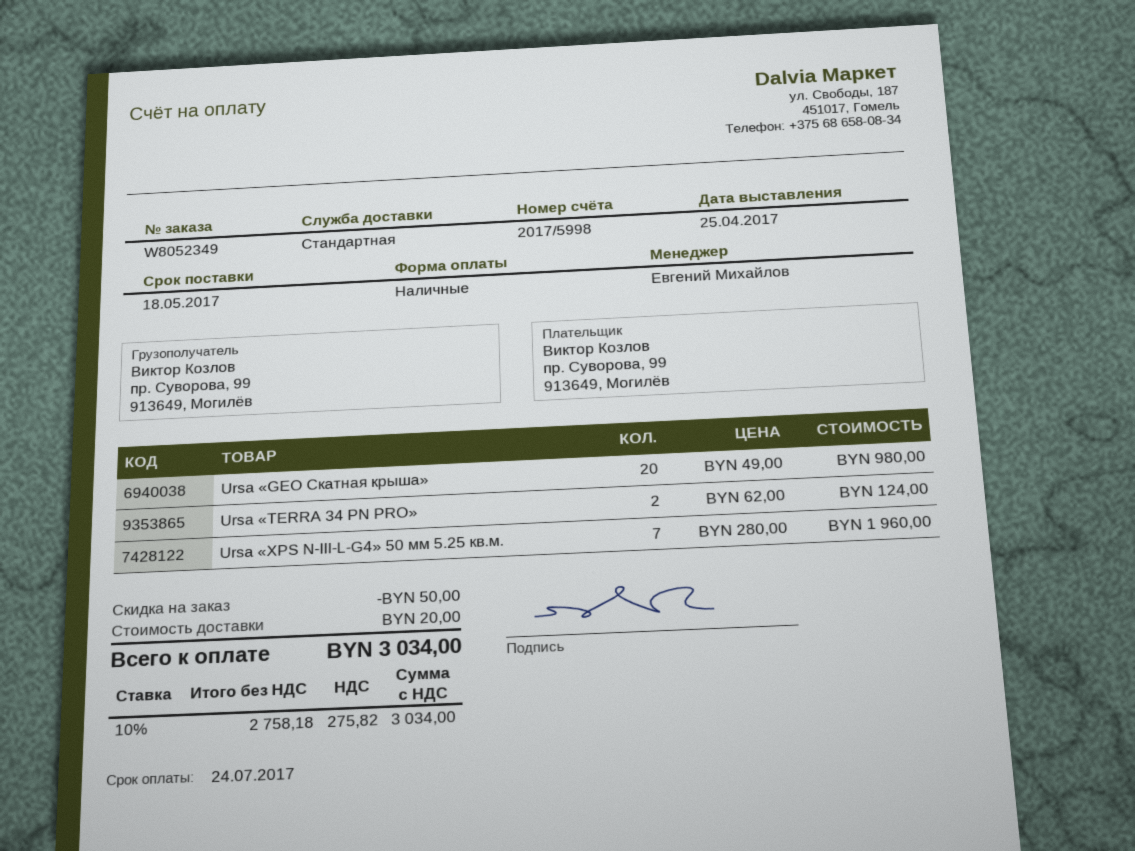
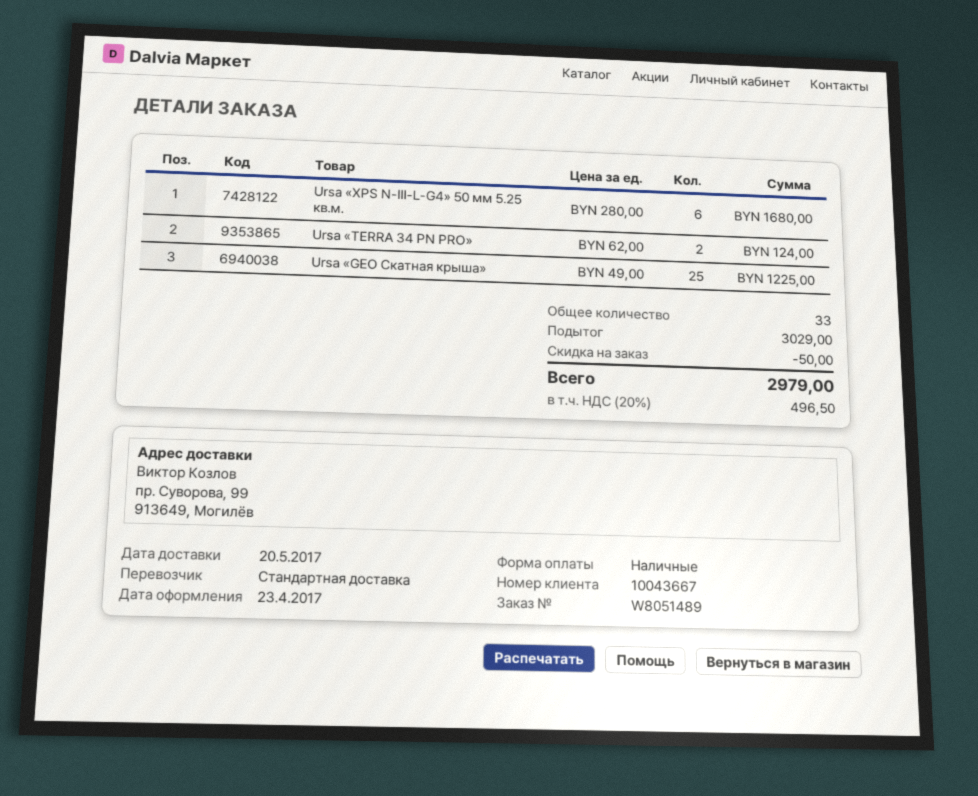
order number: W8052349 -> W8051489
delivery date: 2017-05-18 -> 2017-05-20
Ursa «GEO Скатная крыша»: 20 x 49.00 = 980.00 -> 25 x 49.00 = 1225.00
Ursa «XPS N-III-L-G4» 50 мм 5.25 кв.м.: 7 x 280.00 = 1960.00 -> 6 x 280.00 = 1680.00
shipping: 20.00 -> none
tax: 10% = 275.82 -> 20% = 496.50
total: 3034.00 -> 2979.00

